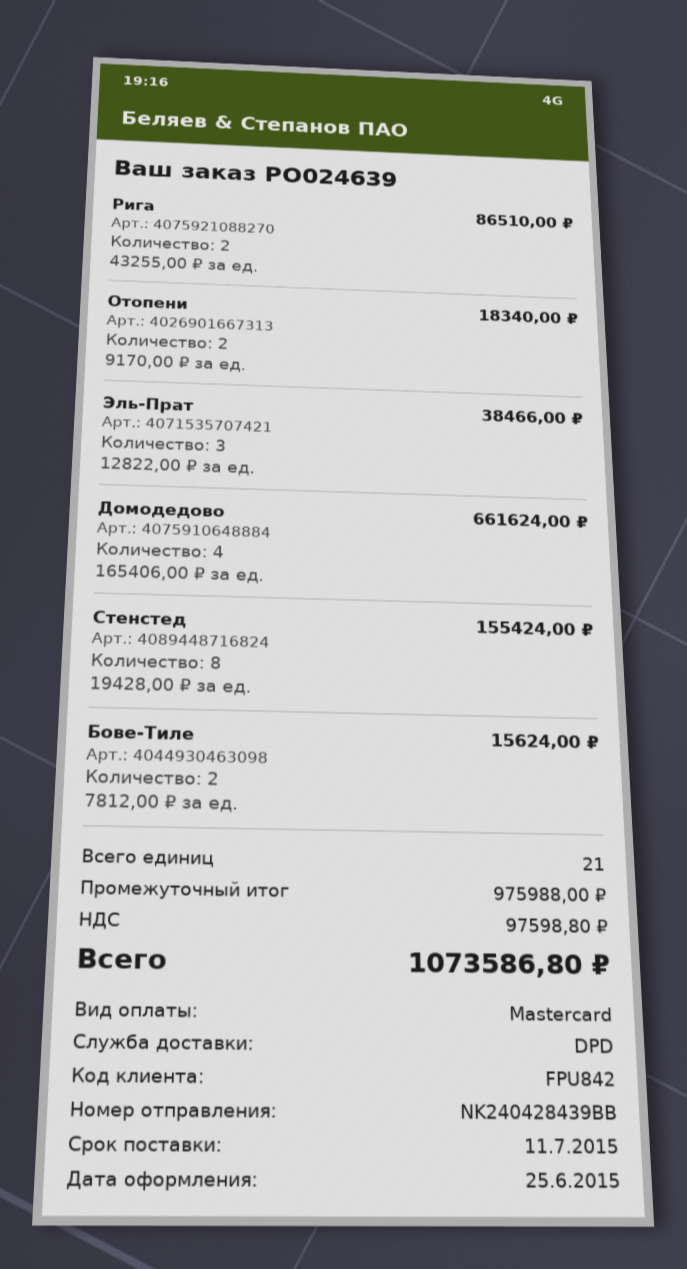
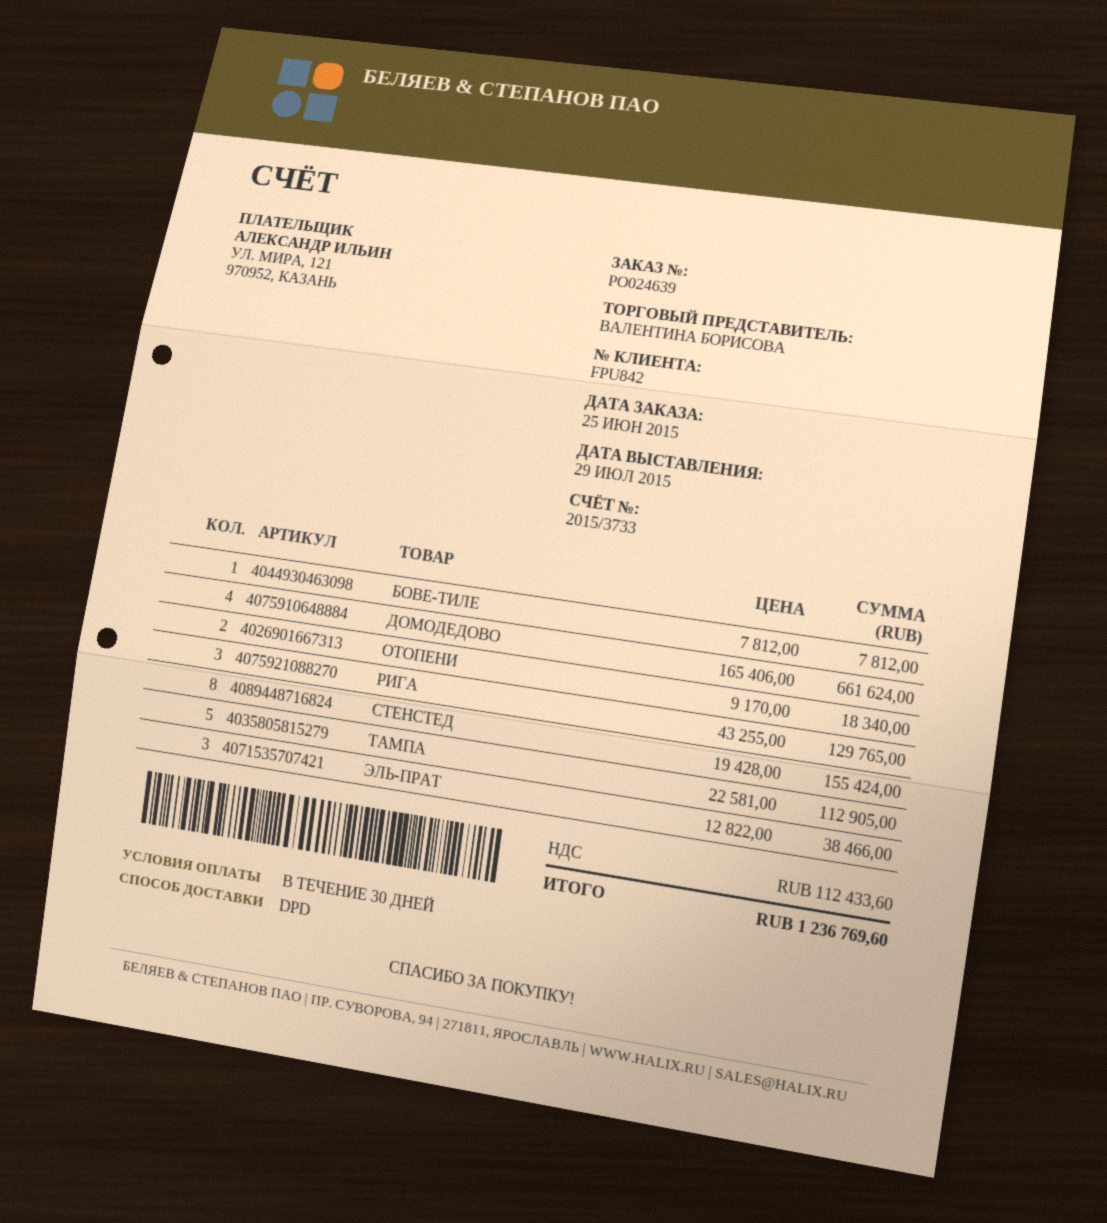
Рига: 2 x 43255.00 = 86510.00 -> 3 x 43255.00 = 129765.00
Бове-Тиле: 2 x 7812.00 = 15624.00 -> 1 x 7812.00 = 7812.00
ТАМПА: none -> 5 x 22581.00 = 112905.00
tax: 97598.80 -> 112433.60
total: 1073586.80 -> 1236769.60

